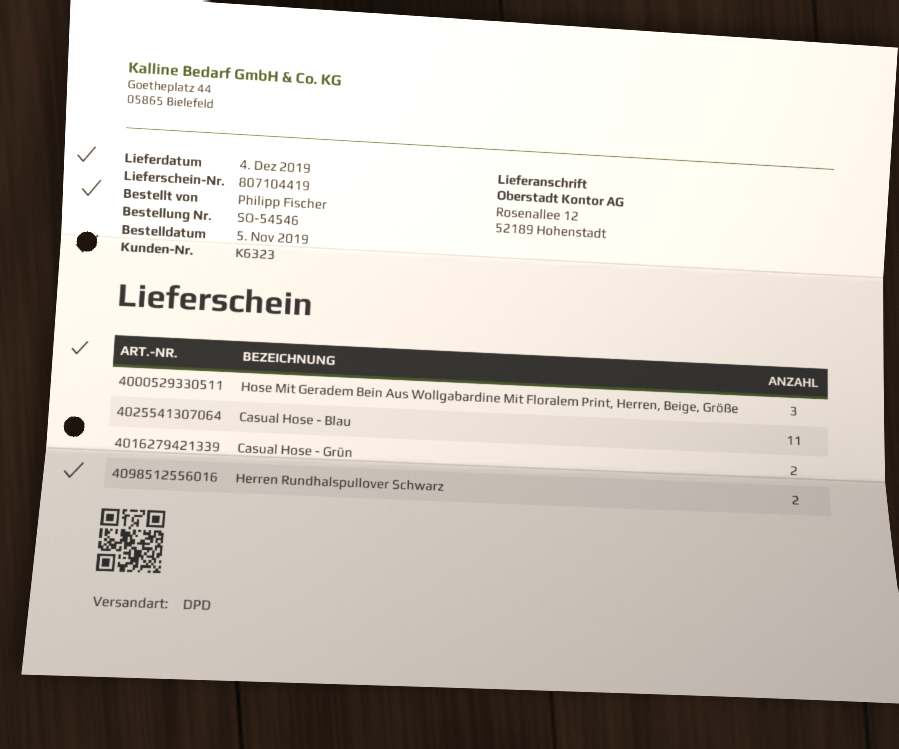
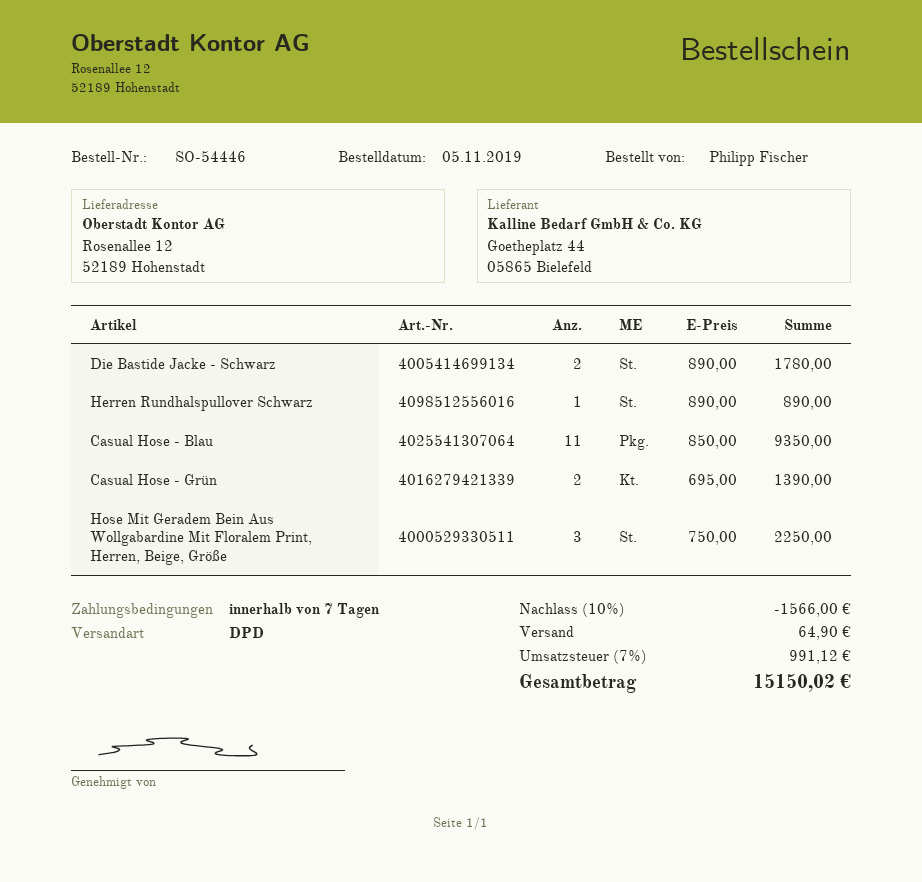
order number: SO-54546 -> SO-54446
Herren Rundhalspullover Schwarz: 2 -> 1
Die Bastide Jacke - Schwarz: none -> 2

